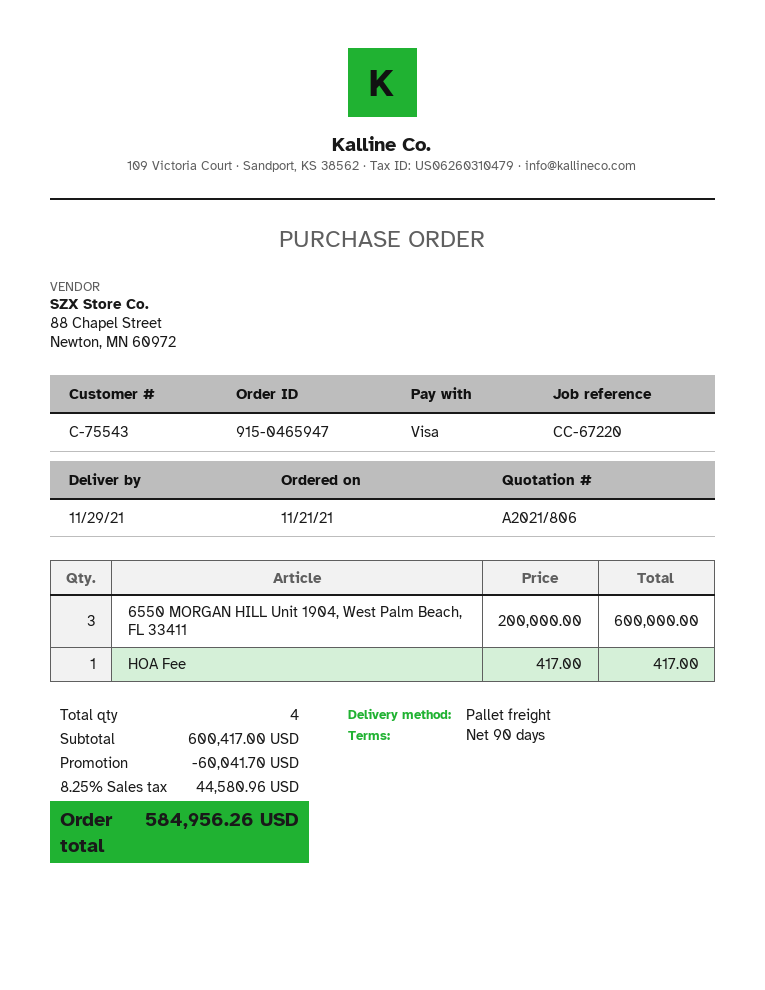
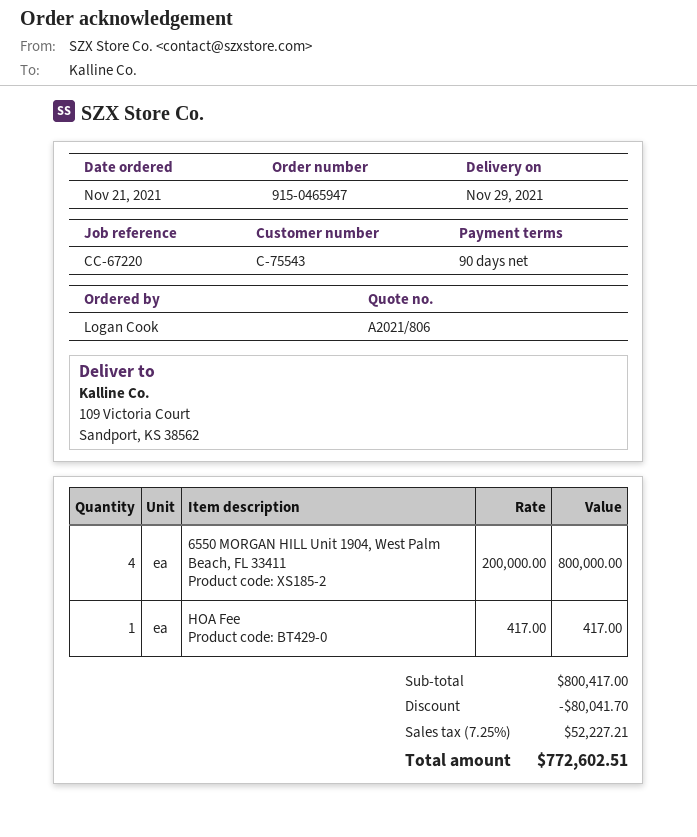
6550 MORGAN HILL Unit 1904, West Palm Beach, FL 33411: 3 x 200000.00 = 600000.00 -> 4 x 200000.00 = 800000.00
subtotal: 600417.00 -> 800417.00
discount: 60041.70 -> 80041.70
tax: 8.25% = 44580.96 -> 7.25% = 52227.21
total: 584956.26 -> 772602.51

